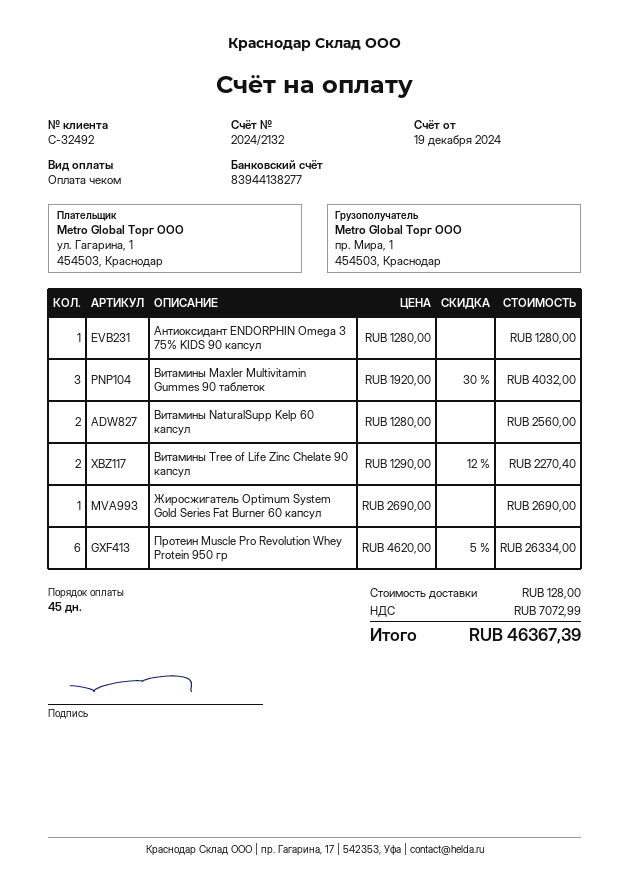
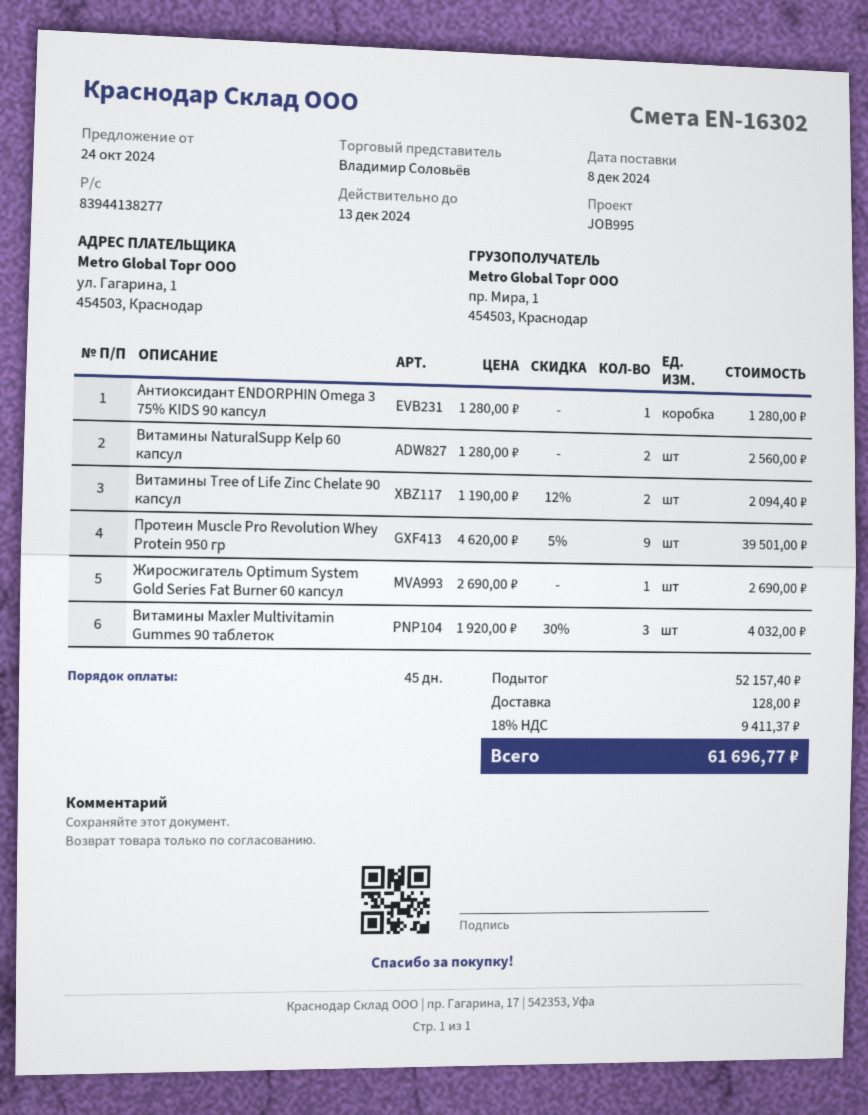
Витамины Tree of Life Zinc Chelate 90 капсул: 2 x 1290.00 - 12% = 2270.40 -> 2 x 1190.00 - 12% = 2094.40
Протеин Muscle Pro Revolution Whey Protein 950 гр: 6 x 4620.00 - 5% = 26334.00 -> 9 x 4620.00 - 5% = 39501.00
tax: 7072.99 -> 9411.37
total: 46367.39 -> 61696.77

